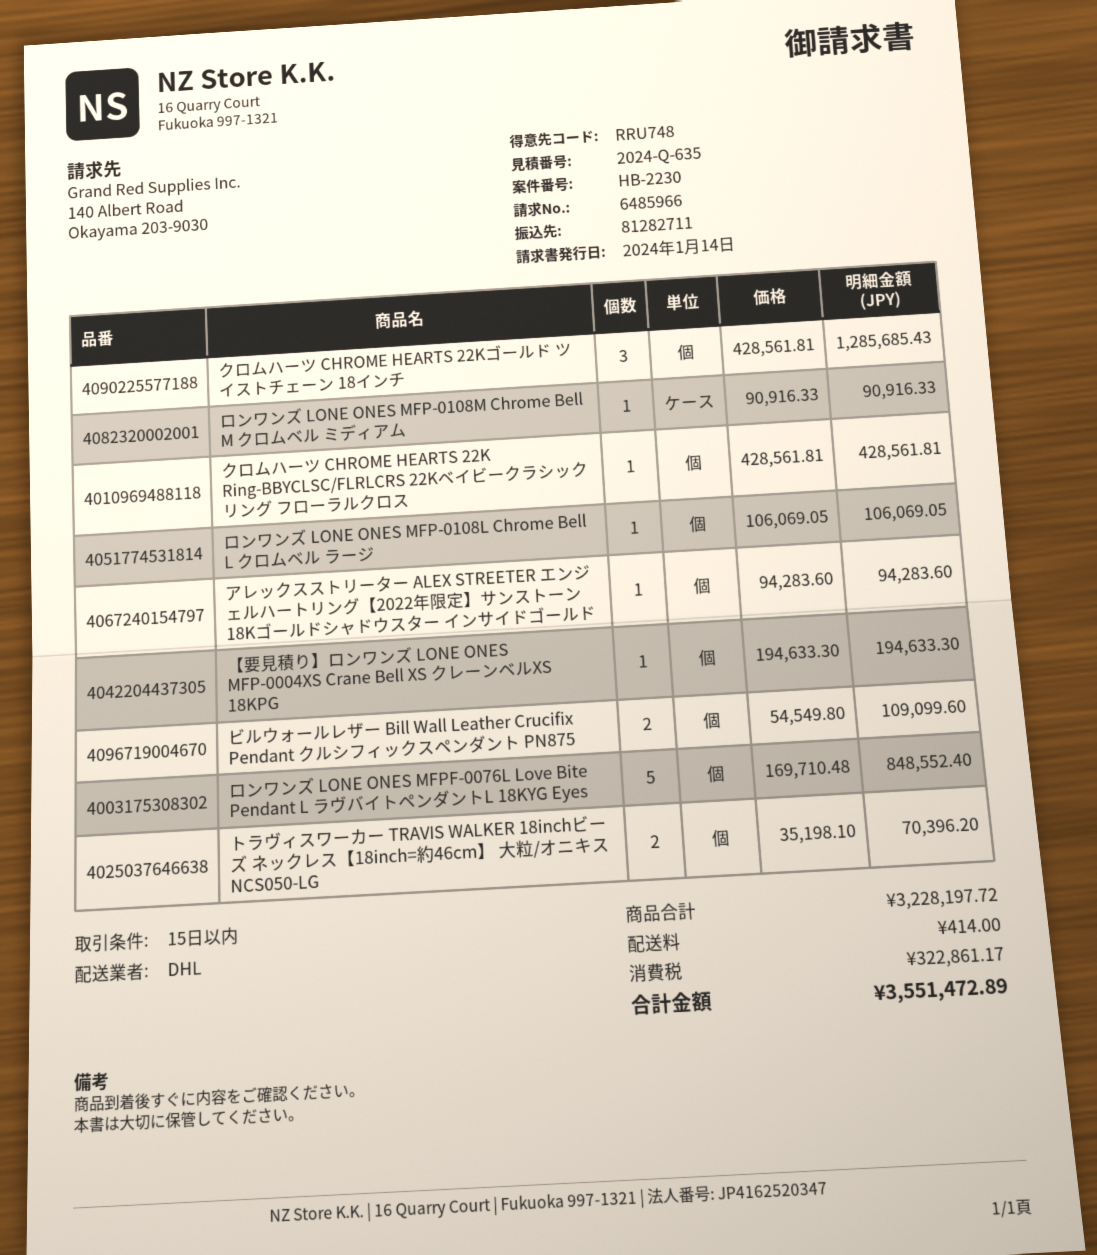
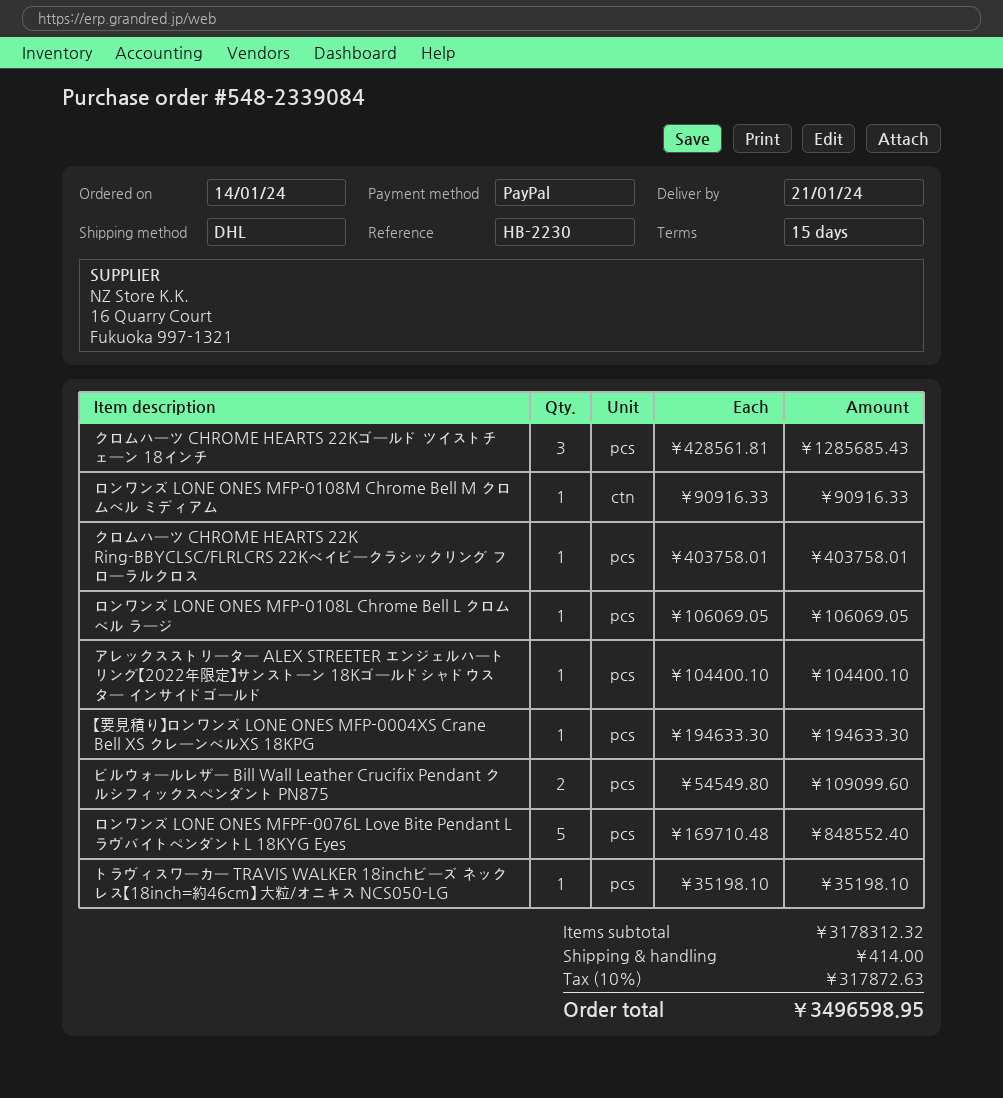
クロムハーツ CHROME HEARTS 22K Ring-BBYCLSC/FLRLCRS 22Kベイビークラシックリング フローラルクロス: 1 x 428561.81 = 428561.81 -> 1 x 403758.01 = 403758.01
アレックスストリーター ALEX STREETER エンジェルハートリング【2022年限定】サンストーン 18Kゴールドシャドウスター インサイドゴールド: 1 x 94283.60 = 94283.60 -> 1 x 104400.10 = 104400.10
トラヴィスワーカー TRAVIS WALKER 18inchビーズ ネックレス【18inch=約46cm】 大粒/オニキス NCS050-LG: 2 x 35198.10 = 70396.20 -> 1 x 35198.10 = 35198.10
subtotal: 3228197.72 -> 3178312.32
tax: 322861.17 -> 317872.63
total: 3551472.89 -> 3496598.95

